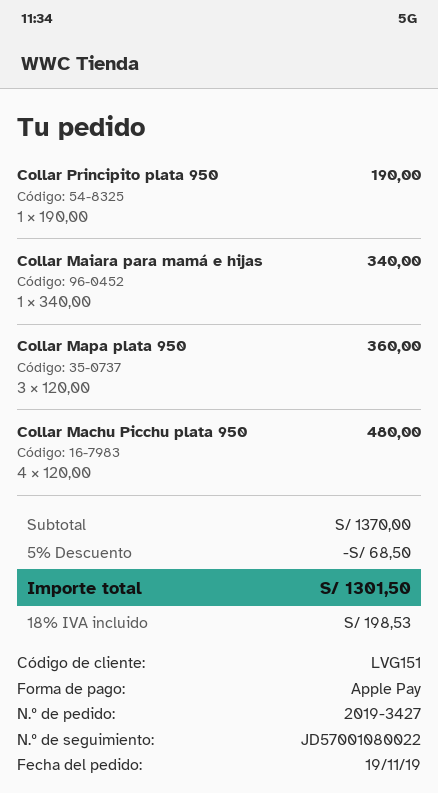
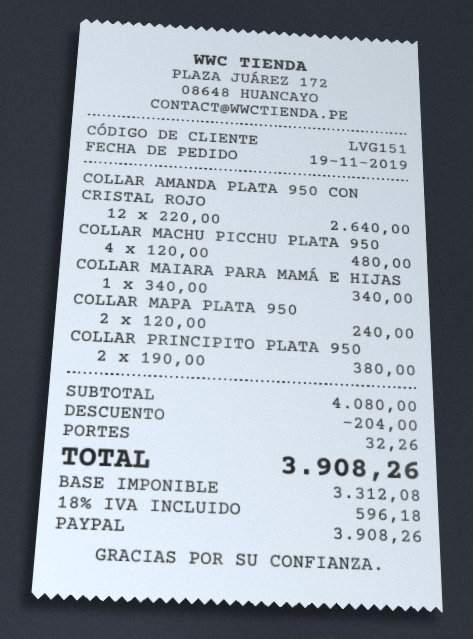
payment method: Apple Pay -> PayPal
Collar Principito plata 950: 1 x 190.00 = 190.00 -> 2 x 190.00 = 380.00
Collar Mapa plata 950: 3 x 120.00 = 360.00 -> 2 x 120.00 = 240.00
COLLAR AMANDA PLATA 950 CON CRISTAL ROJO: none -> 12 x 220.00 = 2640.00
subtotal: 1370.00 -> 4080.00
discount: 68.50 -> 204.00
shipping: none -> 32.26
tax: 18% = 198.53 -> 18% = 596.18
total: 1301.50 -> 3908.26

